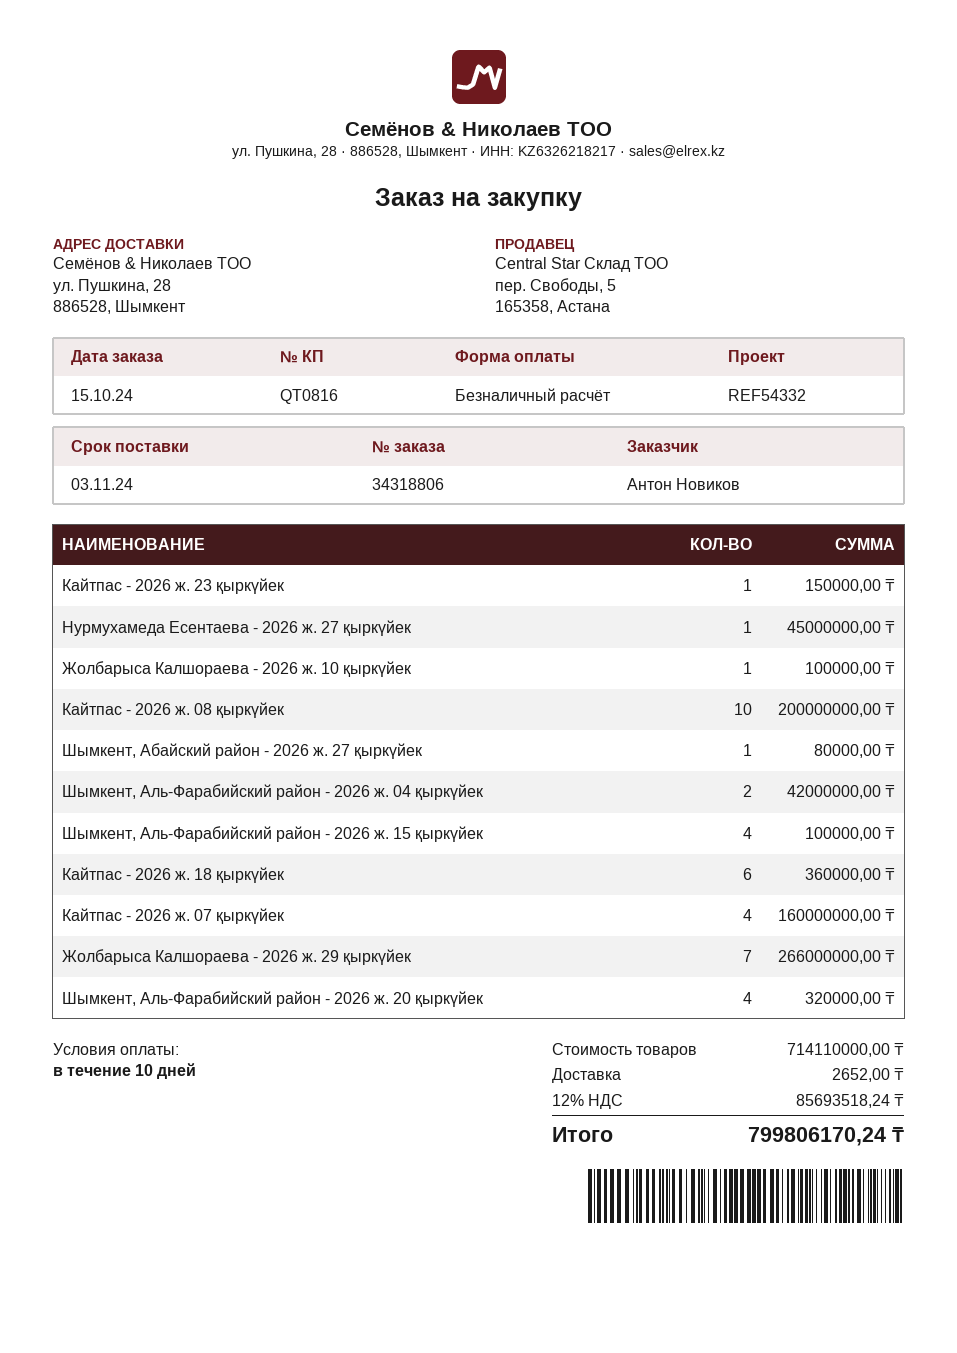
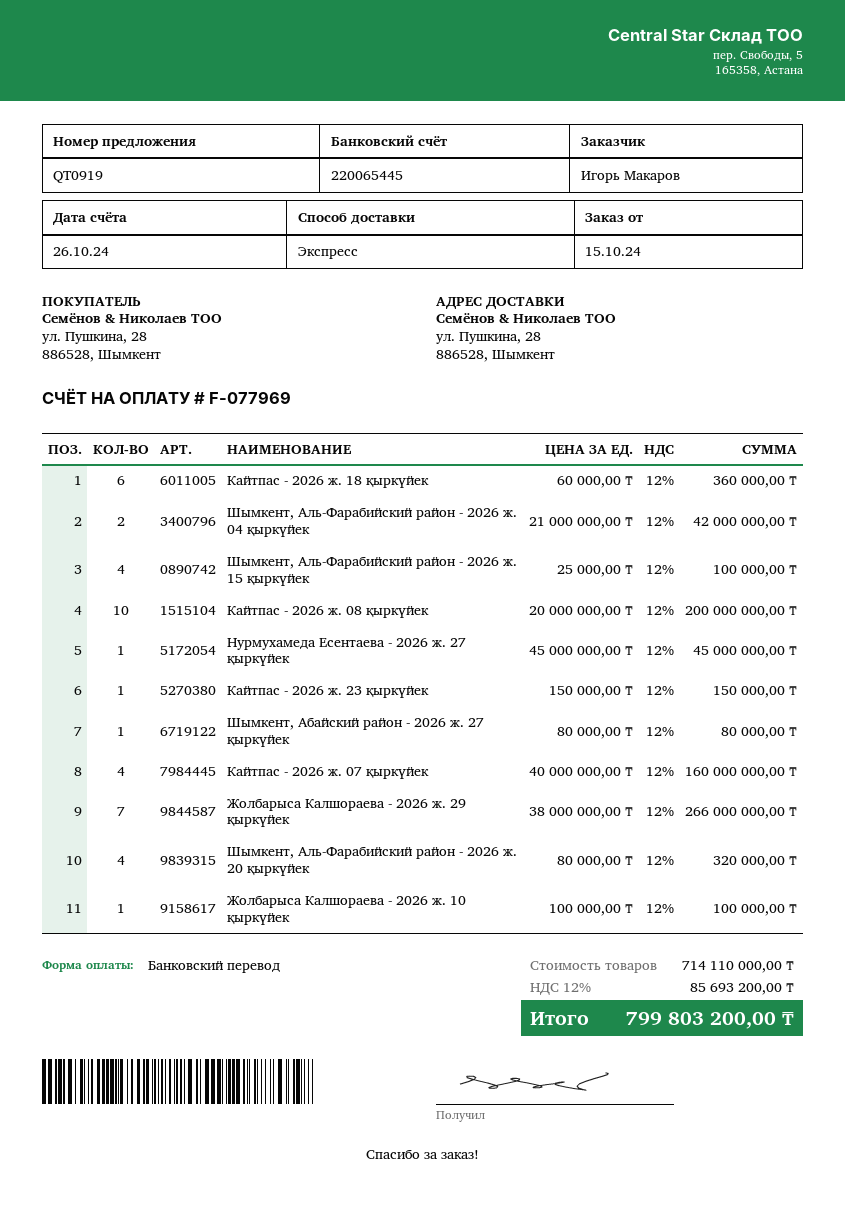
quote number: QT0816 -> QT0919
ordered by: Антон Новиков -> Игорь Макаров
shipping: 2652.00 -> none
tax: 12% = 85693518.24 -> 12% = 85693200.00
total: 799806170.24 -> 799803200.00

